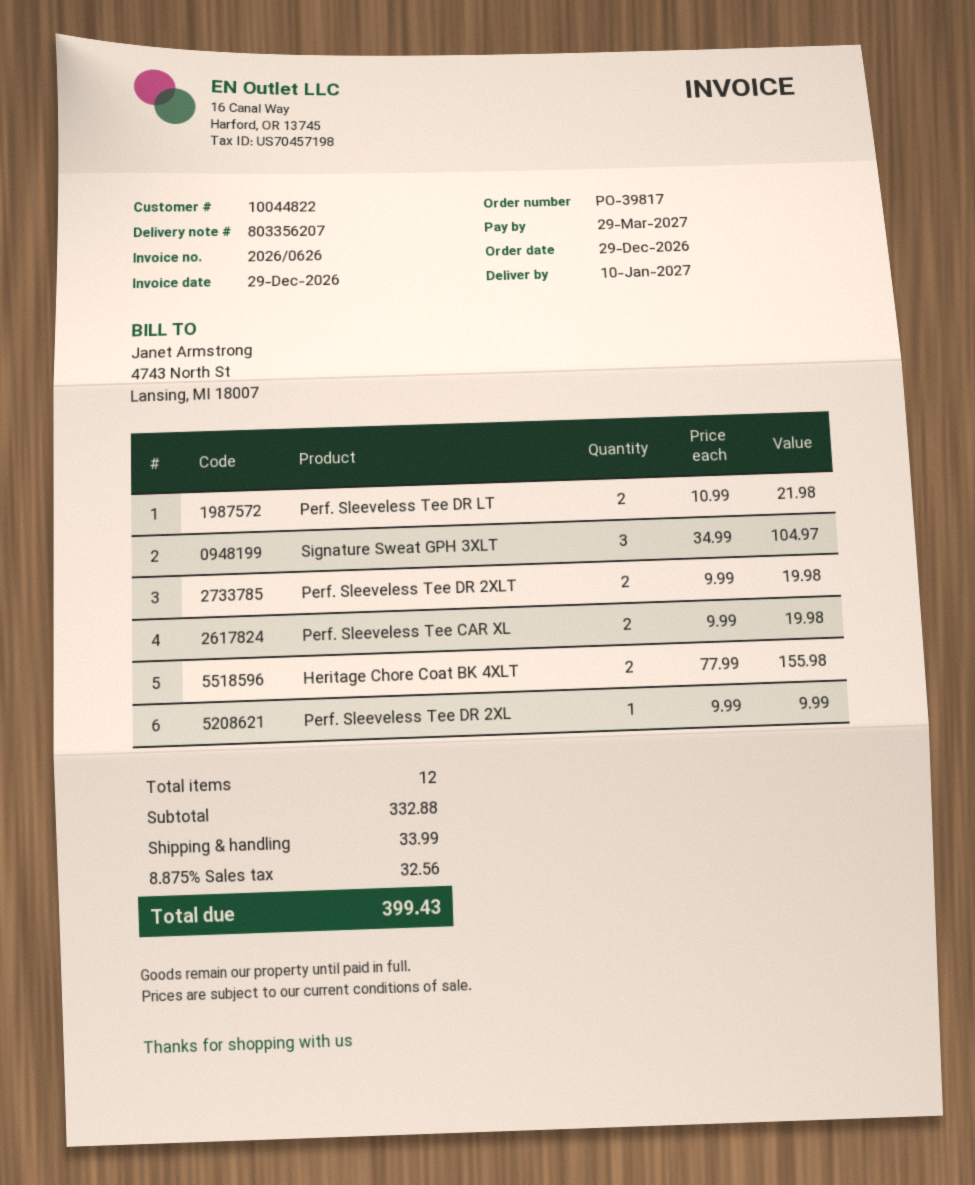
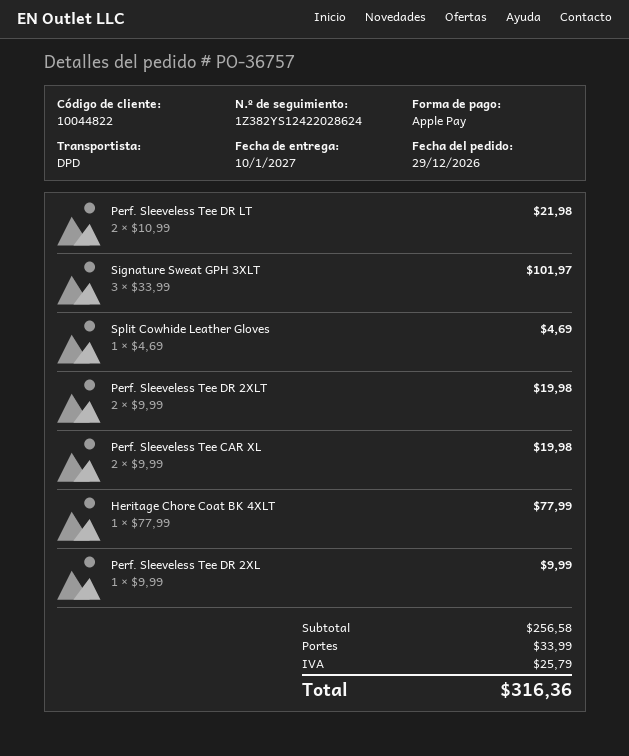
order number: PO-39817 -> PO-36757
Signature Sweat GPH 3XLT: 3 x 34.99 = 104.97 -> 3 x 33.99 = 101.97
Heritage Chore Coat BK 4XLT: 2 x 77.99 = 155.98 -> 1 x 77.99 = 77.99
Split Cowhide Leather Gloves: none -> 1 x 4.69 = 4.69
subtotal: 332.88 -> 256.58
tax: 32.56 -> 25.79
total: 399.43 -> 316.36

